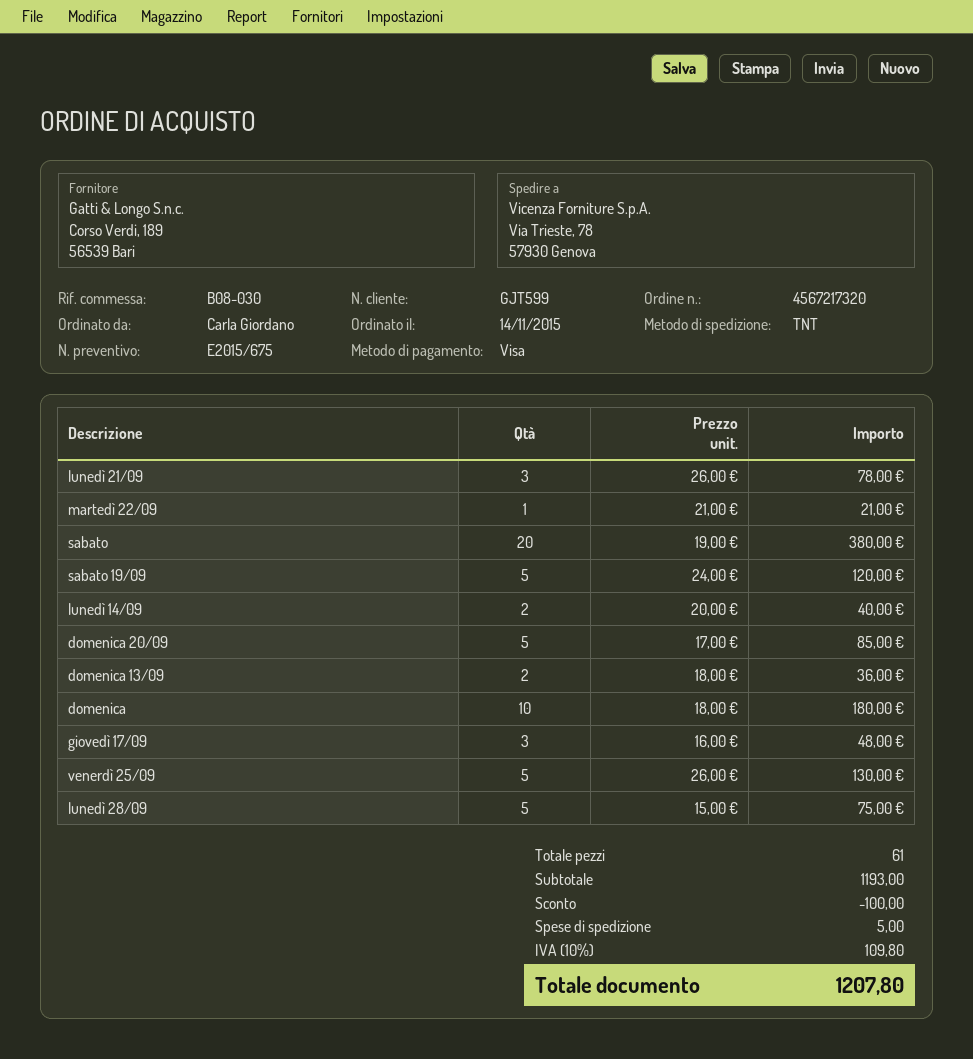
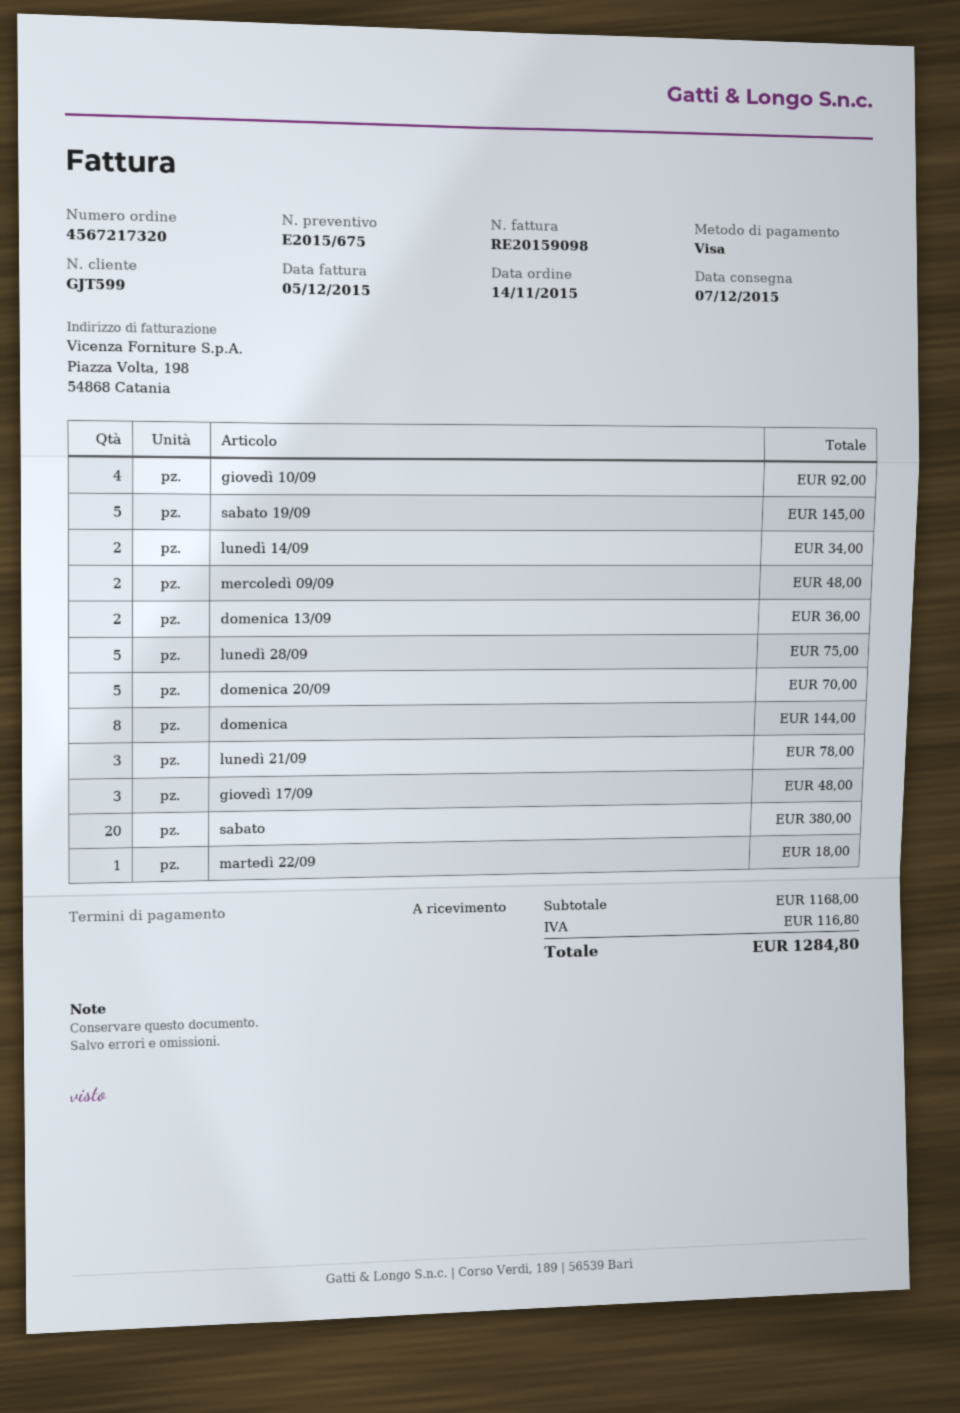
martedì 22/09: 1 for 21.00 -> 1 for 18.00
sabato 19/09: 5 for 120.00 -> 5 for 145.00
lunedì 14/09: 2 for 40.00 -> 2 for 34.00
domenica 20/09: 5 for 85.00 -> 5 for 70.00
domenica: 10 for 180.00 -> 8 for 144.00
venerdì 25/09: 5 for 130.00 -> none
giovedì 10/09: none -> 4 for 92.00
mercoledì 09/09: none -> 2 for 48.00
subtotal: 1193.00 -> 1168.00
discount: 100.00 -> none
shipping: 5.00 -> none
tax: 109.80 -> 116.80
total: 1207.80 -> 1284.80

